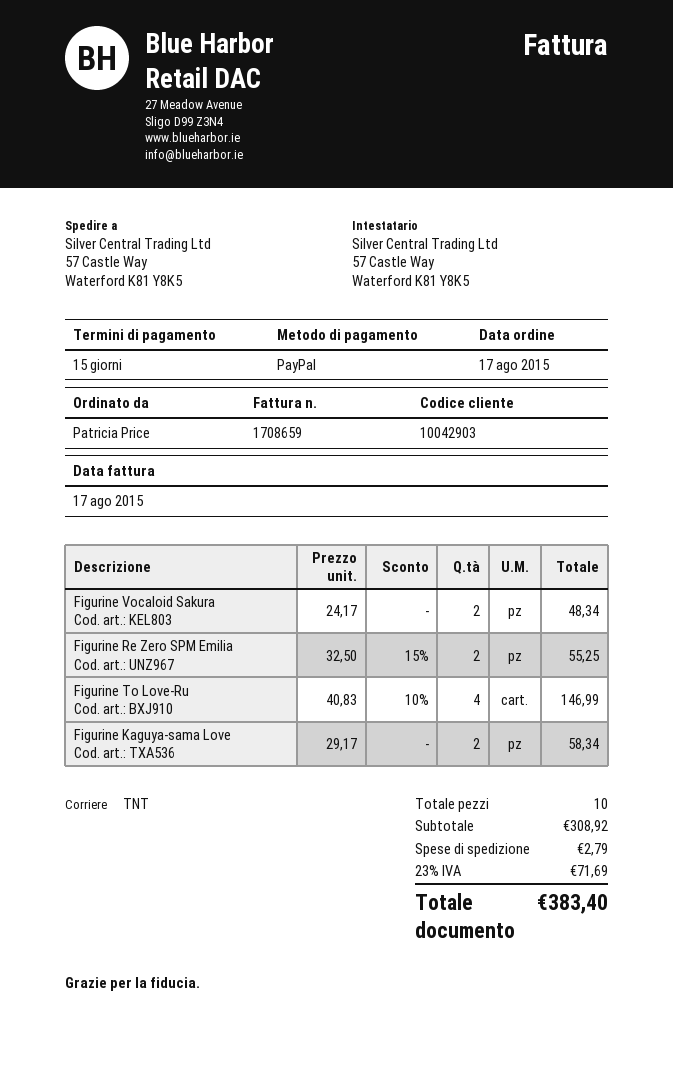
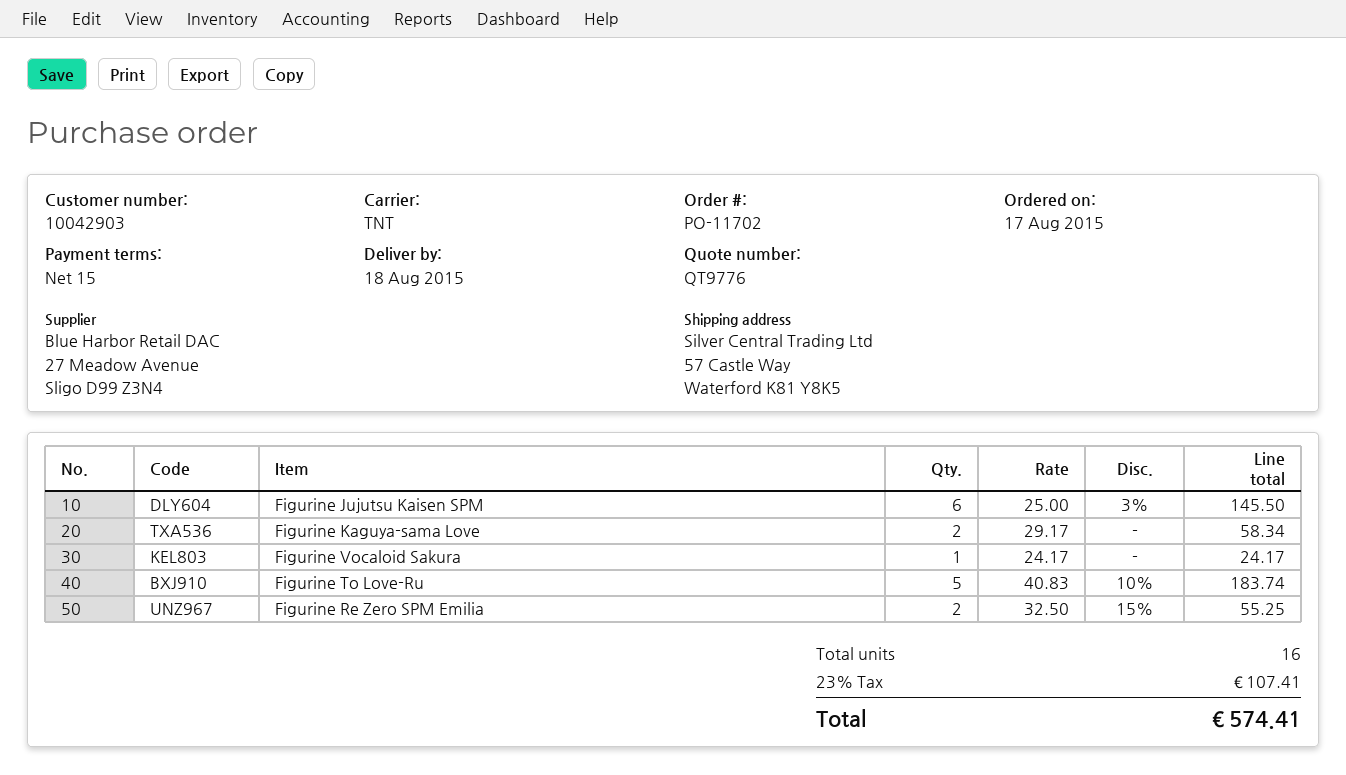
Figurine Vocaloid Sakura: 2 x 24.17 = 48.34 -> 1 x 24.17 = 24.17
Figurine To Love-Ru: 4 x 40.83 - 10% = 146.99 -> 5 x 40.83 - 10% = 183.74
Figurine Jujutsu Kaisen SPM: none -> 6 x 25.00 - 3% = 145.50
total quantity: 10 -> 16
shipping: 2.79 -> none
tax: 23% = 71.69 -> 23% = 107.41
total: 383.40 -> 574.41

